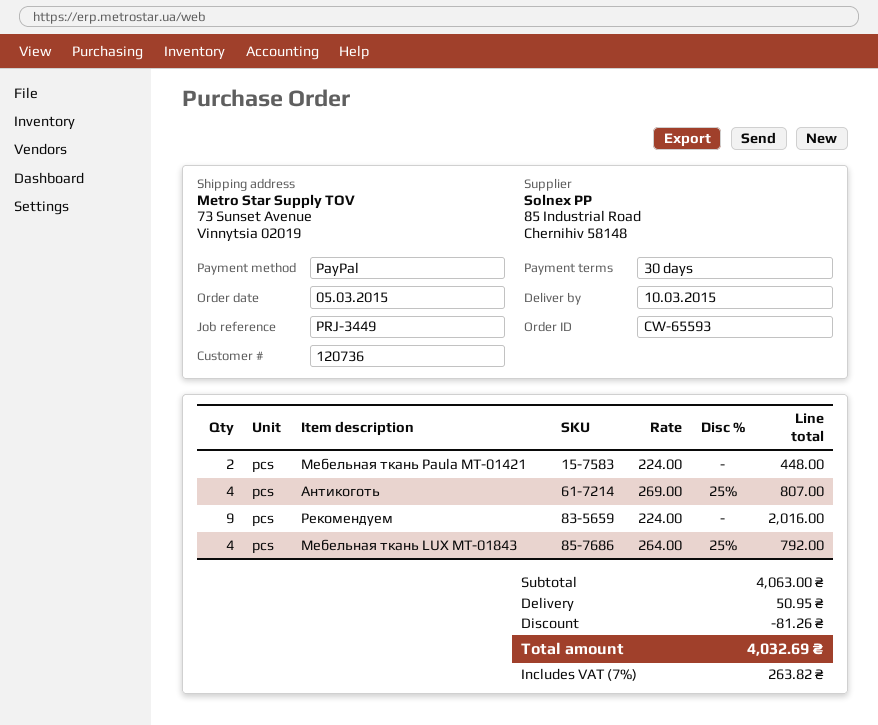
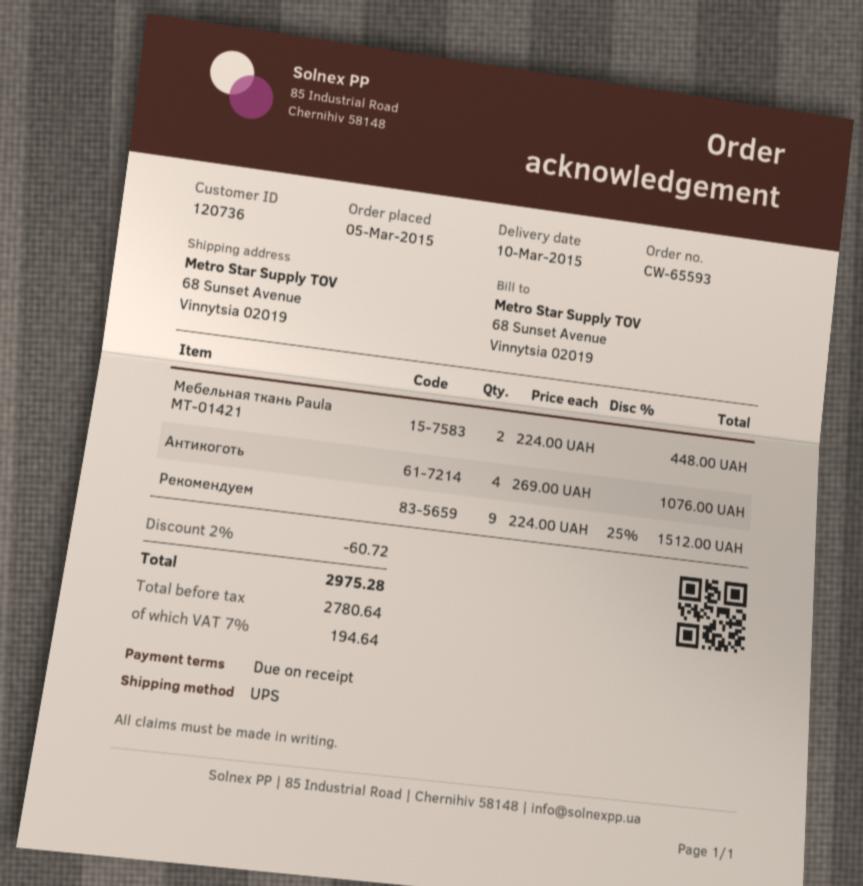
payment terms: 30 days -> on receipt
ship to: 73 Sunset Avenue, Vinnytsia 02019 -> 68 Sunset Avenue, Vinnytsia 02019
Антикоготь: 4 x 269.00 - 25% = 807.00 -> 4 x 269.00 = 1076.00
Рекомендуем: 9 x 224.00 = 2016.00 -> 9 x 224.00 - 25% = 1512.00
Мебельная ткань LUX MT-01843: 4 x 264.00 - 25% = 792.00 -> none
discount: 81.26 -> 60.72
shipping: 50.95 -> none
tax: 7% = 263.82 -> 7% = 194.64
total: 4032.69 -> 2975.28

